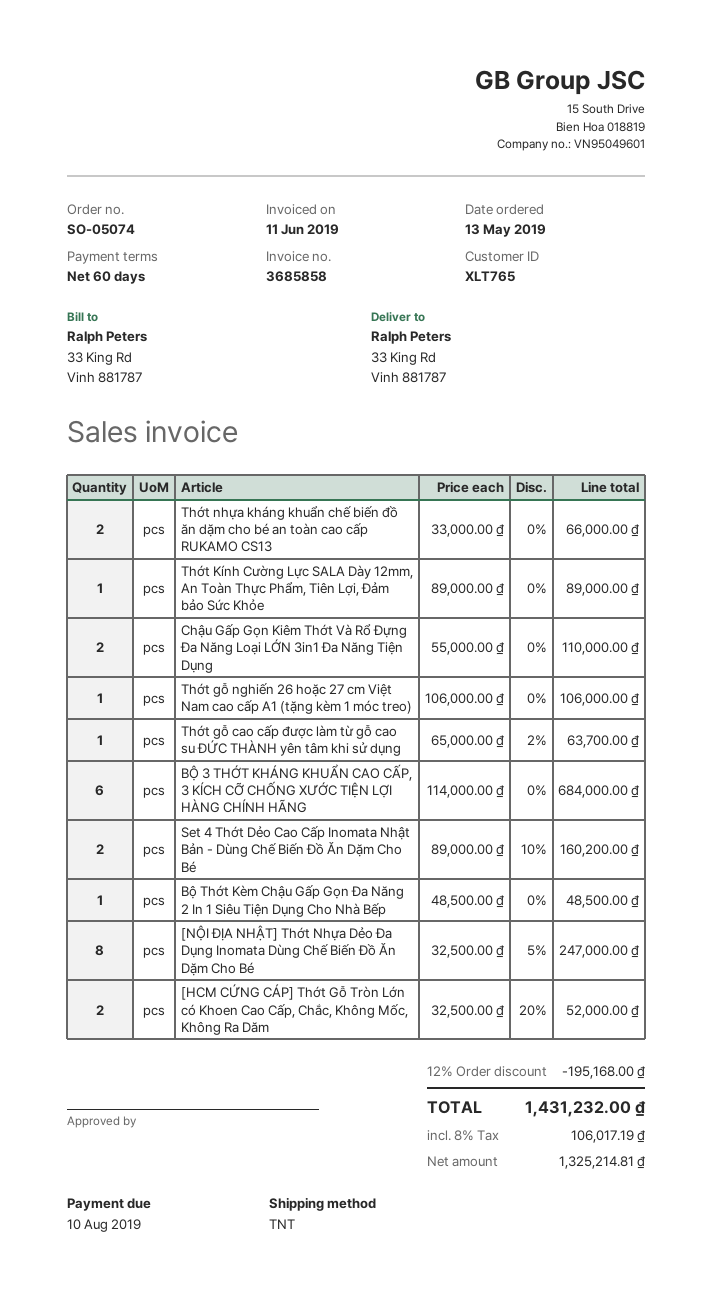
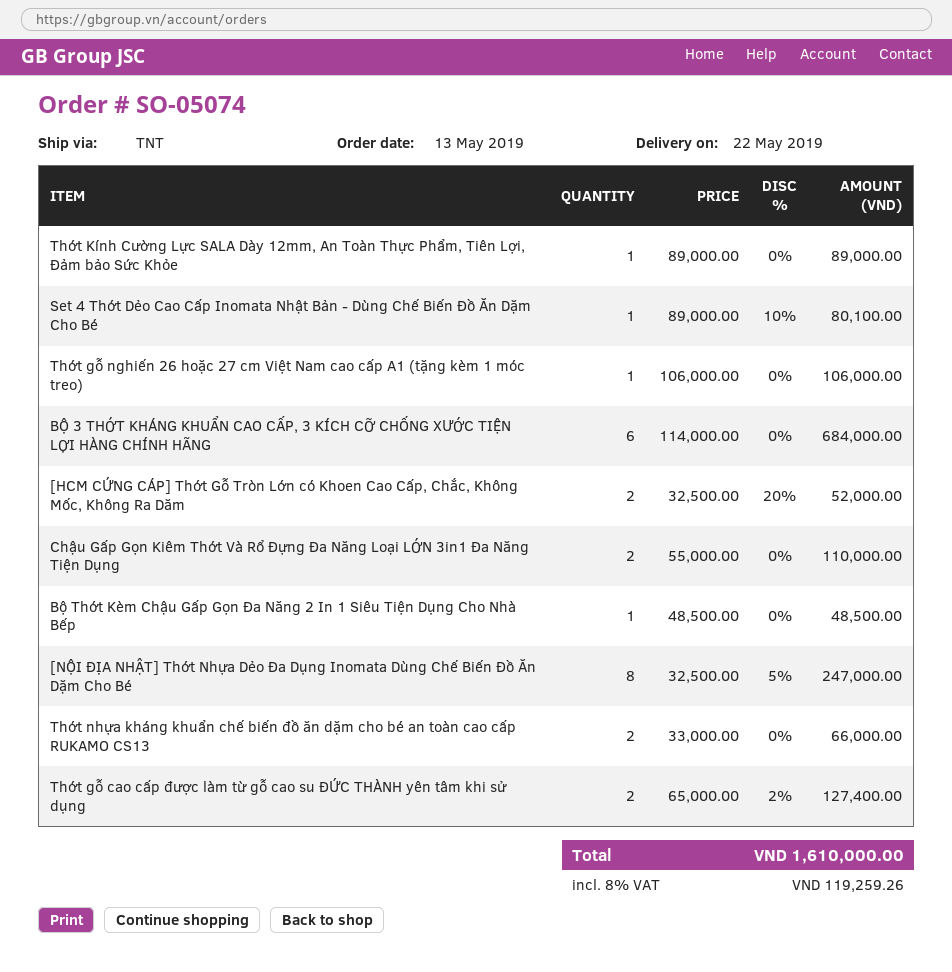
Thớt gỗ cao cấp được làm từ gỗ cao su ĐỨC THÀNH yên tâm khi sử dụng: 1 x 65000.00 - 2% = 63700.00 -> 2 x 65000.00 - 2% = 127400.00
Set 4 Thớt Dẻo Cao Cấp Inomata Nhật Bản - Dùng Chế Biến Đồ Ăn Dặm Cho Bé: 2 x 89000.00 - 10% = 160200.00 -> 1 x 89000.00 - 10% = 80100.00
discount: 12% = 195168.00 -> none
tax: 8% = 106017.19 -> 8% = 119259.26
total: 1431232.00 -> 1610000.00

